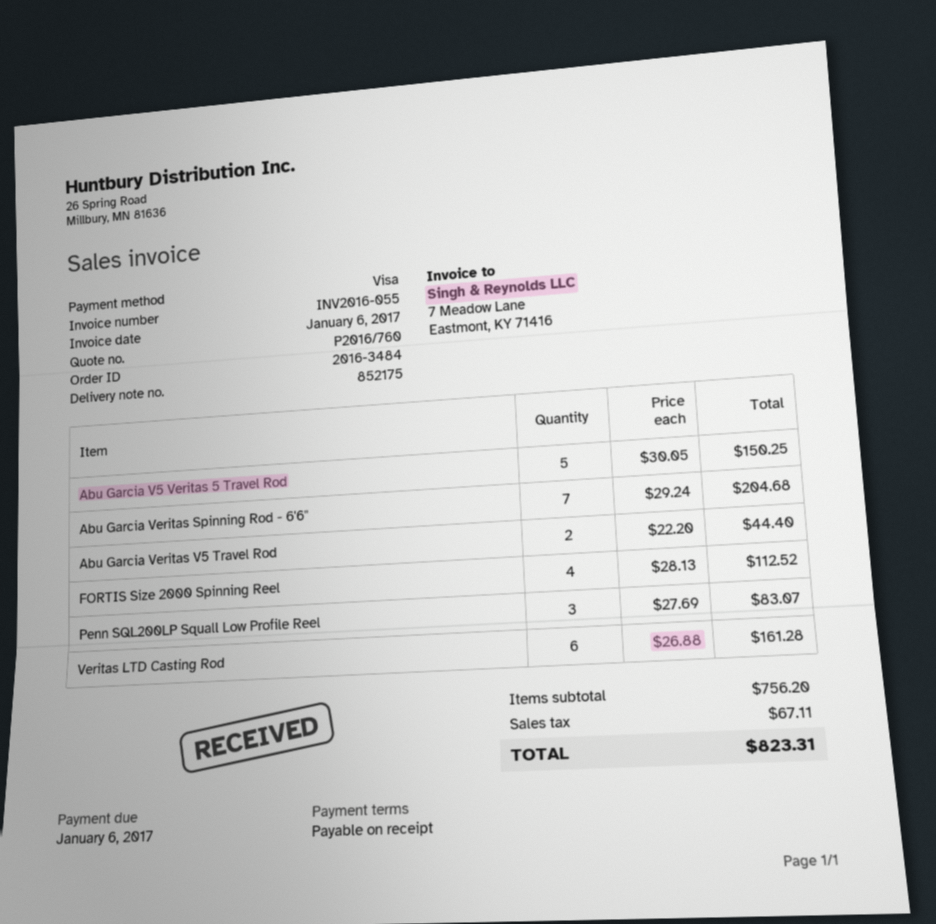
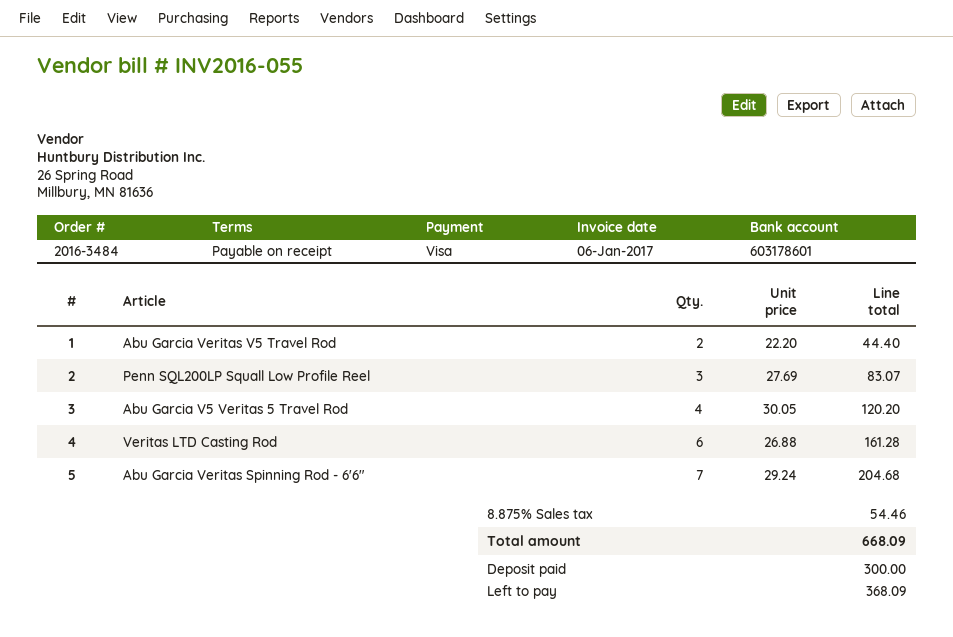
Abu Garcia V5 Veritas 5 Travel Rod: 5 x 30.05 = 150.25 -> 4 x 30.05 = 120.20
FORTIS Size 2000 Spinning Reel: 4 x 28.13 = 112.52 -> none
tax: 67.11 -> 54.46
total: 823.31 -> 668.09

